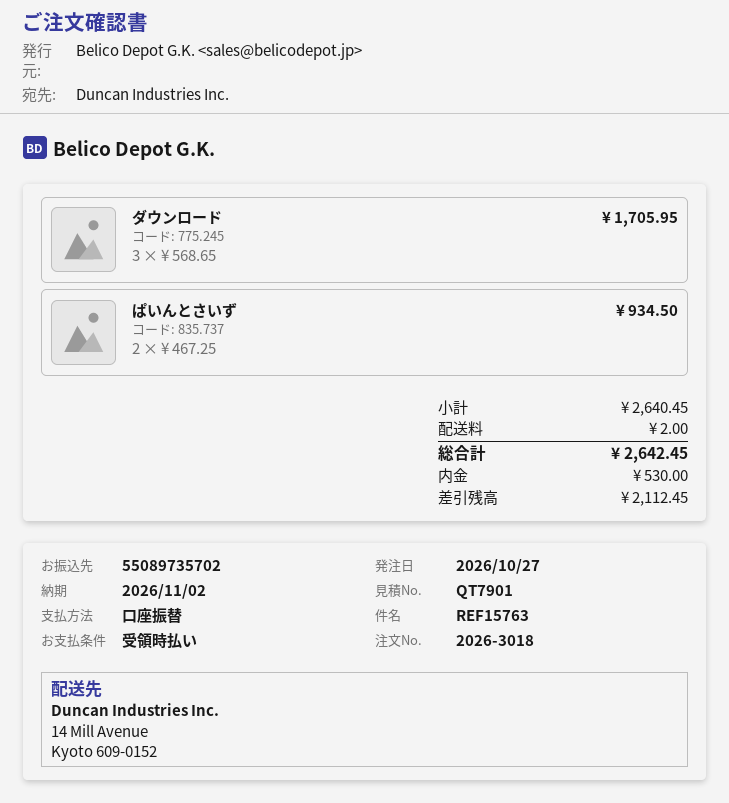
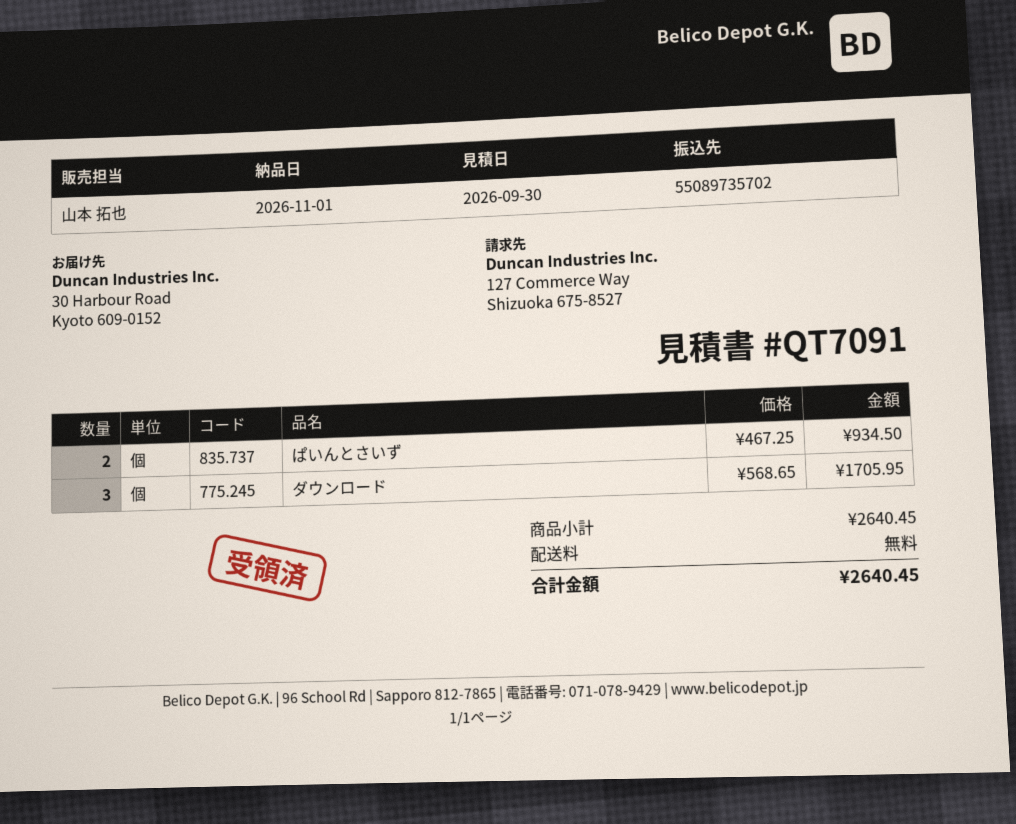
quote number: QT7901 -> QT7091
delivery date: 2026-11-02 -> 2026-11-01
ship to: 14 Mill Avenue, Kyoto 609-0152 -> 30 Harbour Road, Kyoto 609-0152
shipping: 2.00 -> 0.00
total: 2642.45 -> 2640.45

